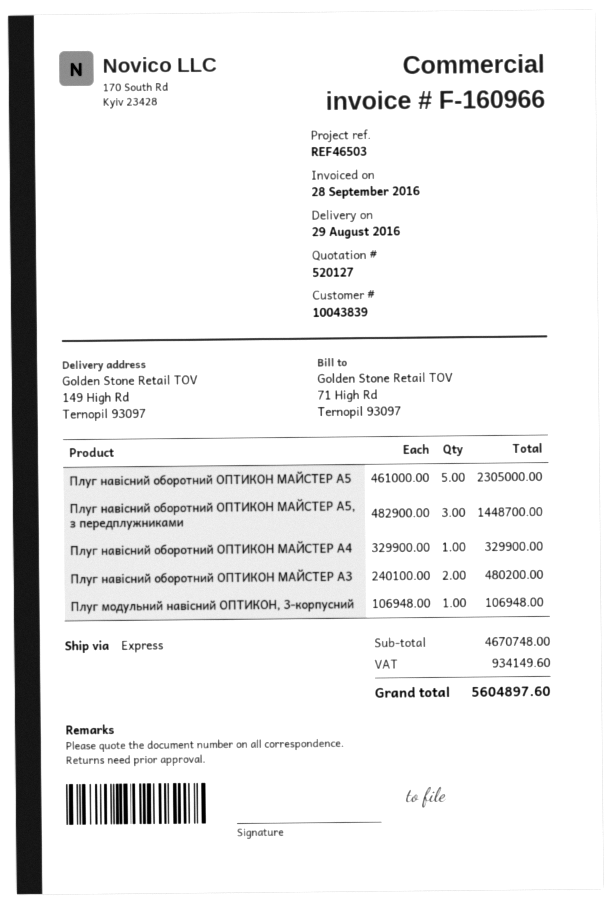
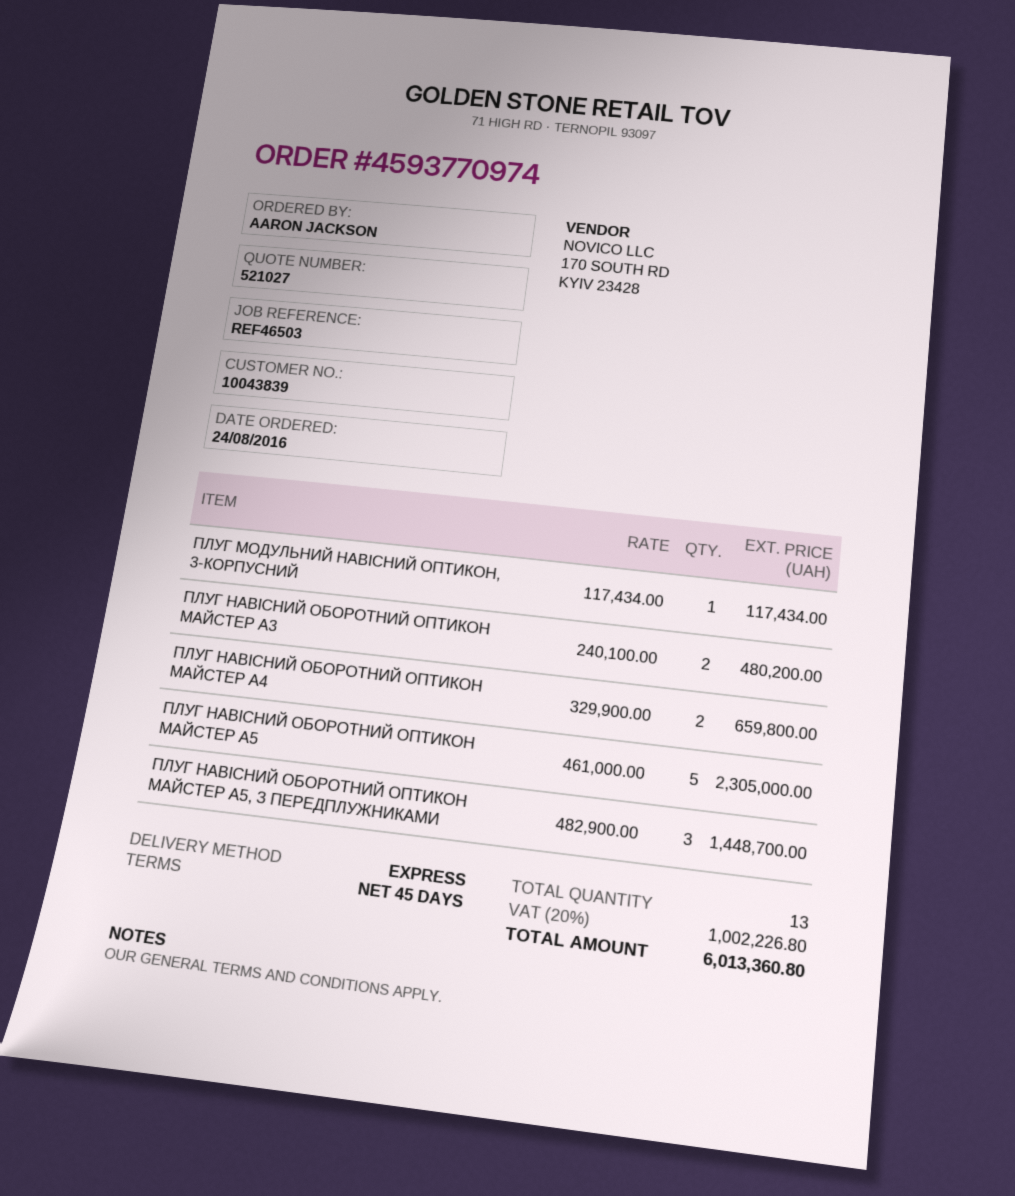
quote number: 520127 -> 521027
Плуг навісний оборотний ОПТИКОН МАЙСТЕР А4: 1 x 329900.00 = 329900.00 -> 2 x 329900.00 = 659800.00
Плуг модульний навісний ОПТИКОН, 3-корпусний: 1 x 106948.00 = 106948.00 -> 1 x 117434.00 = 117434.00
tax: 934149.60 -> 1002226.80
total: 5604897.60 -> 6013360.80

